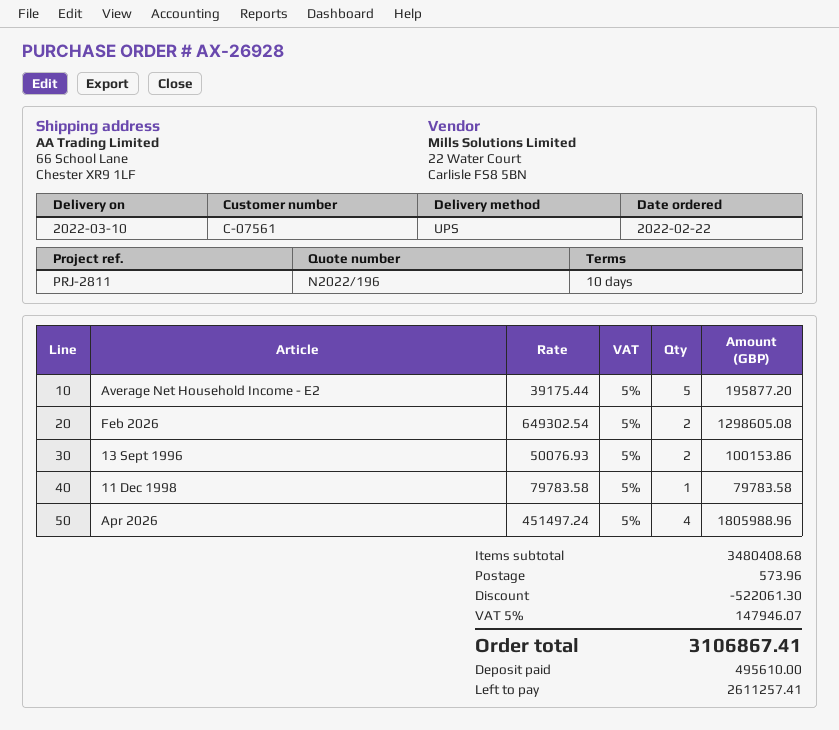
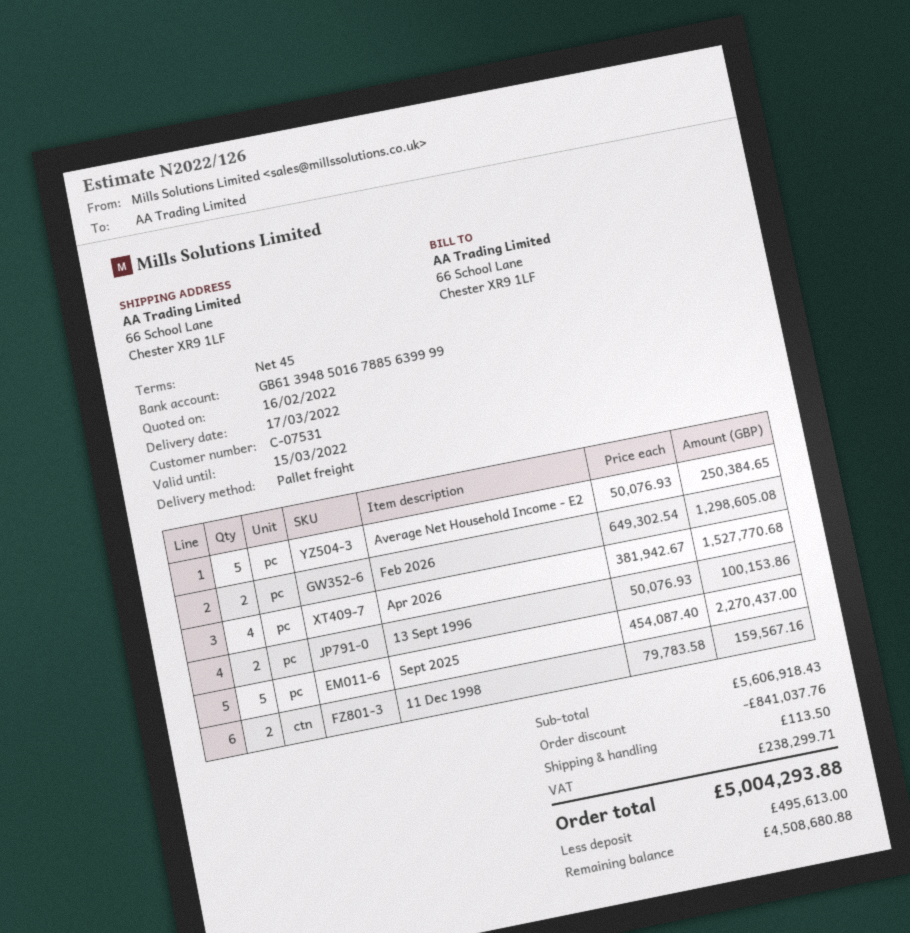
quote number: N2022/196 -> N2022/126
delivery date: 2022-03-10 -> 2022-03-17
payment terms: 10 days -> 45 days
customer number: C-07561 -> C-07531
shipping method: UPS -> pallet freight
Average Net Household Income - E2: 5 x 39175.44 = 195877.20 -> 5 x 50076.93 = 250384.65
11 Dec 1998: 1 x 79783.58 = 79783.58 -> 2 x 79783.58 = 159567.16
Apr 2026: 4 x 451497.24 = 1805988.96 -> 4 x 381942.67 = 1527770.68
Sept 2025: none -> 5 x 454087.40 = 2270437.00
subtotal: 3480408.68 -> 5606918.43
discount: 522061.30 -> 841037.76
shipping: 573.96 -> 113.50
tax: 147946.07 -> 238299.71
total: 3106867.41 -> 5004293.88
deposit: 495610.00 -> 495613.00
balance: 2611257.41 -> 4508680.88

